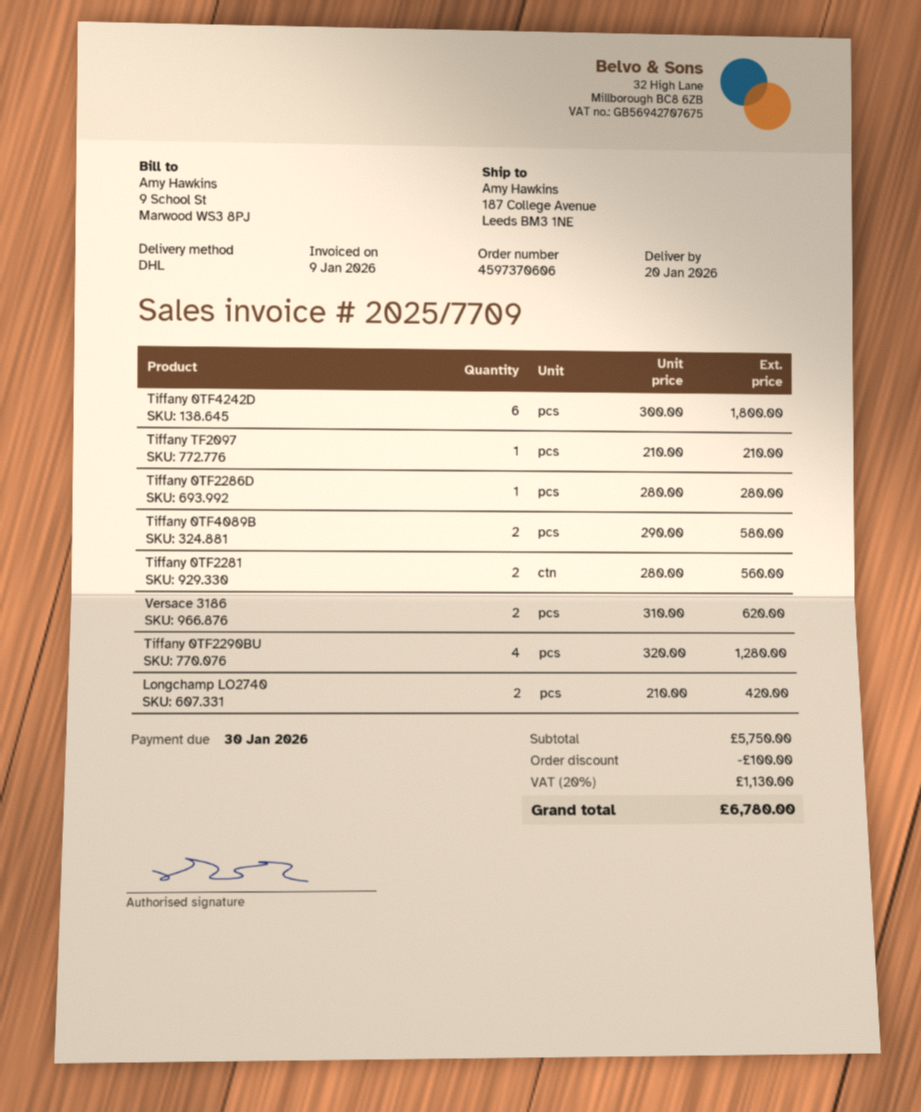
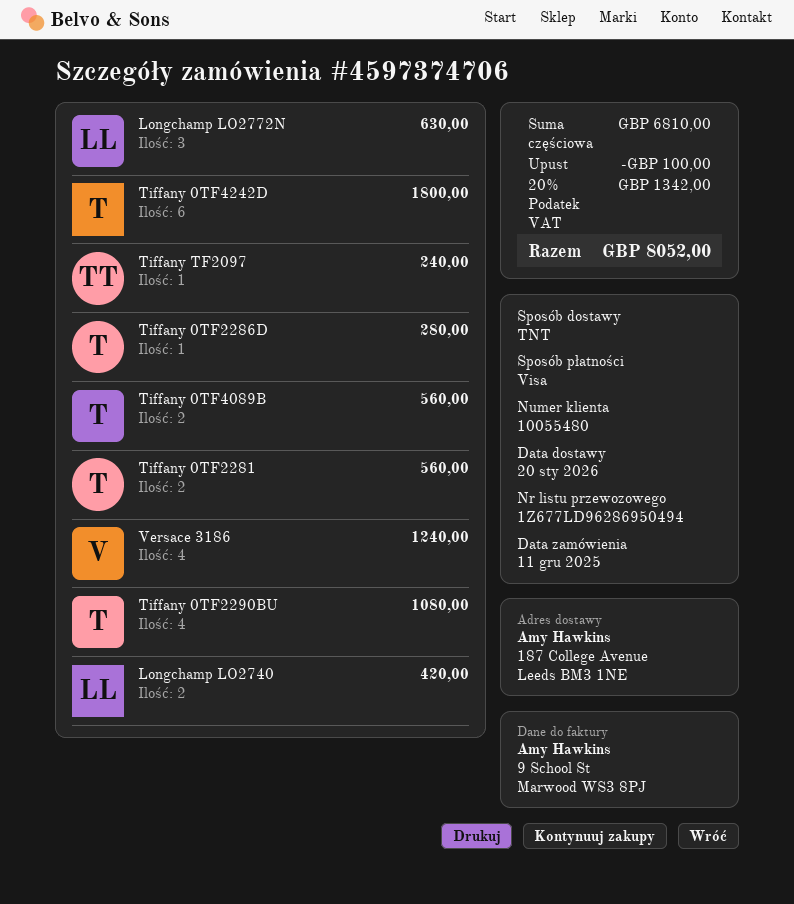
order number: 4597370606 -> 4597374706
shipping method: DHL -> TNT
Tiffany TF2097: 1 for 210.00 -> 1 for 240.00
Tiffany 0TF4089B: 2 for 580.00 -> 2 for 560.00
Versace 3186: 2 for 620.00 -> 4 for 1240.00
Tiffany 0TF2290BU: 4 for 1280.00 -> 4 for 1080.00
Longchamp LO2772N: none -> 3 for 630.00
subtotal: 5750.00 -> 6810.00
tax: 20% = 1130.00 -> 20% = 1342.00
total: 6780.00 -> 8052.00

